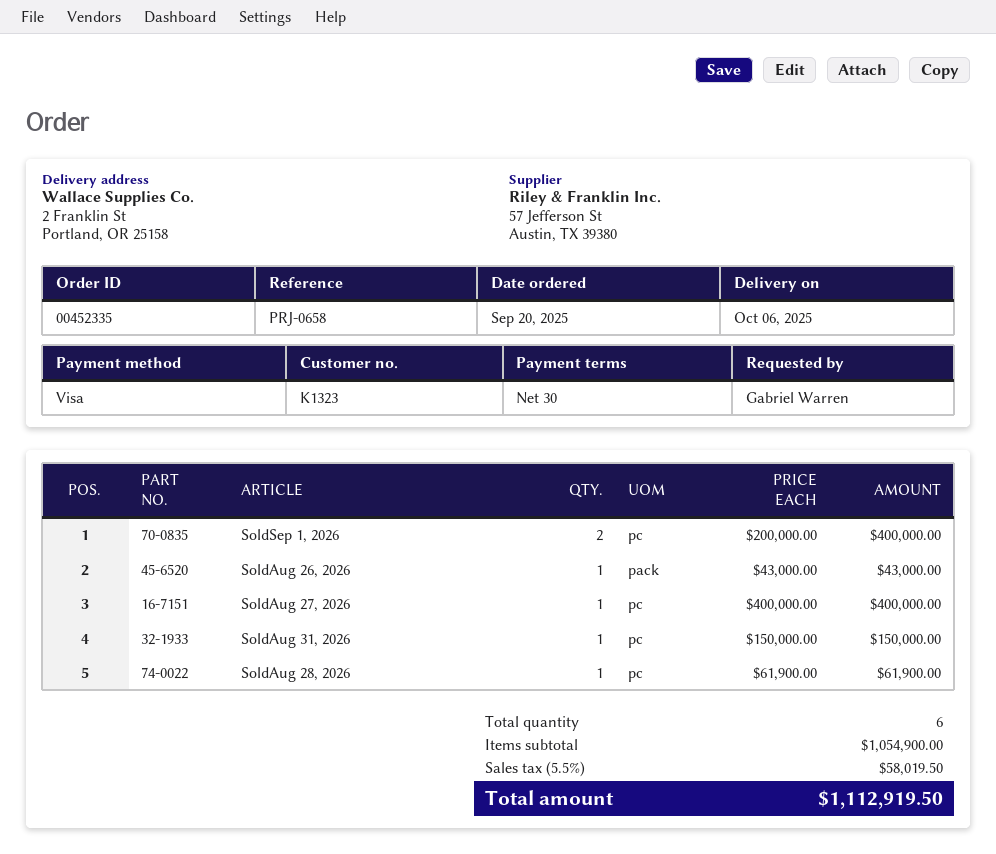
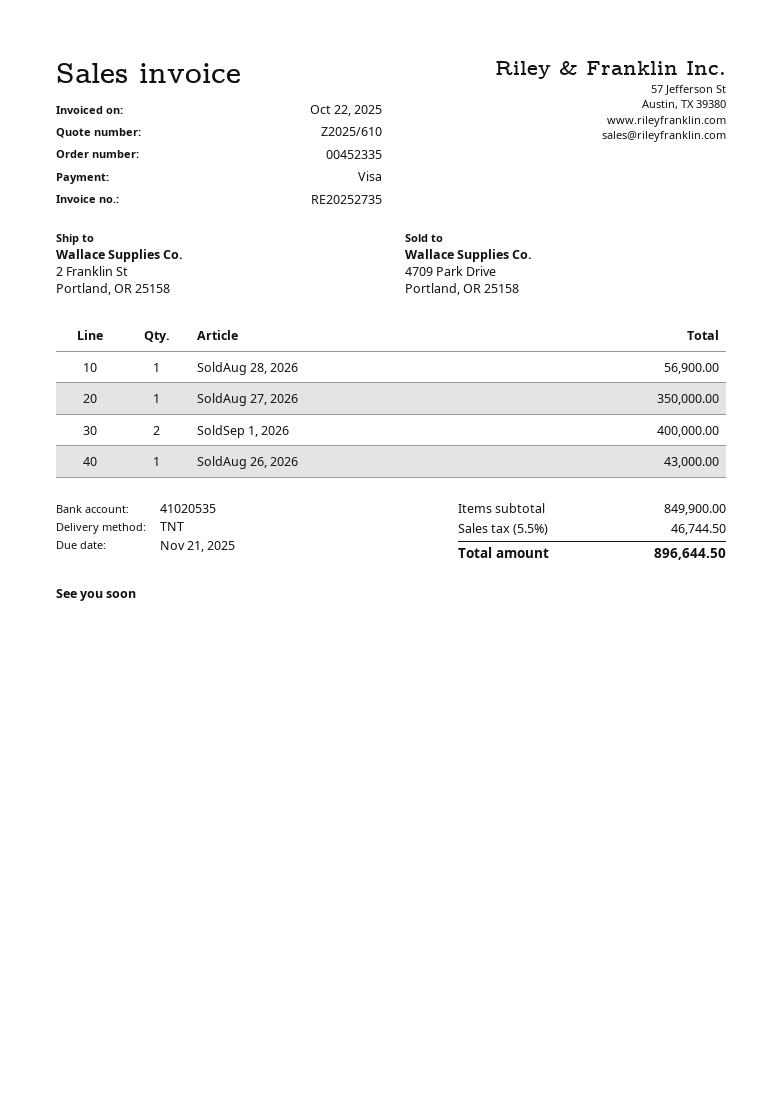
SoldAug 27, 2026: 1 for 400000.00 -> 1 for 350000.00
SoldAug 31, 2026: 1 for 150000.00 -> none
SoldAug 28, 2026: 1 for 61900.00 -> 1 for 56900.00
subtotal: 1054900.00 -> 849900.00
tax: 5.5% = 58019.50 -> 5.5% = 46744.50
total: 1112919.50 -> 896644.50

